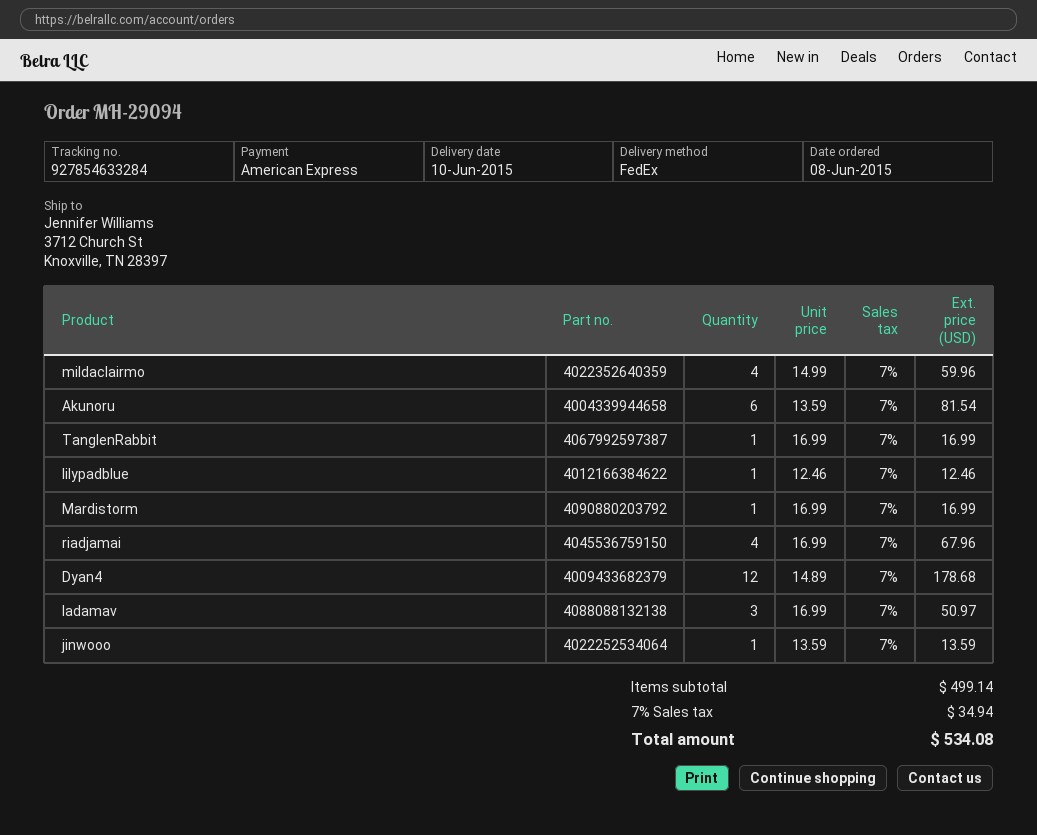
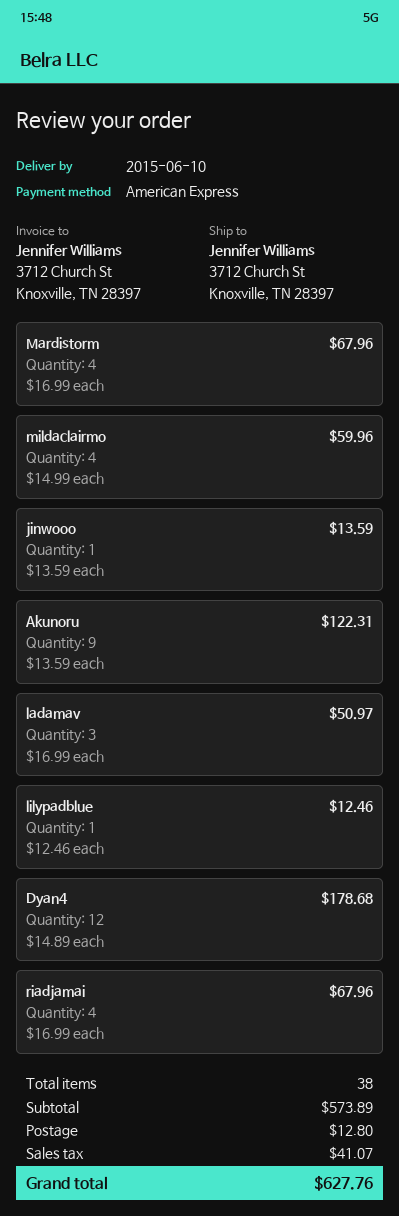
Akunoru: 6 x 13.59 = 81.54 -> 9 x 13.59 = 122.31
TanglenRabbit: 1 x 16.99 = 16.99 -> none
Mardistorm: 1 x 16.99 = 16.99 -> 4 x 16.99 = 67.96
subtotal: 499.14 -> 573.89
shipping: none -> 12.80
tax: 34.94 -> 41.07
total: 534.08 -> 627.76

